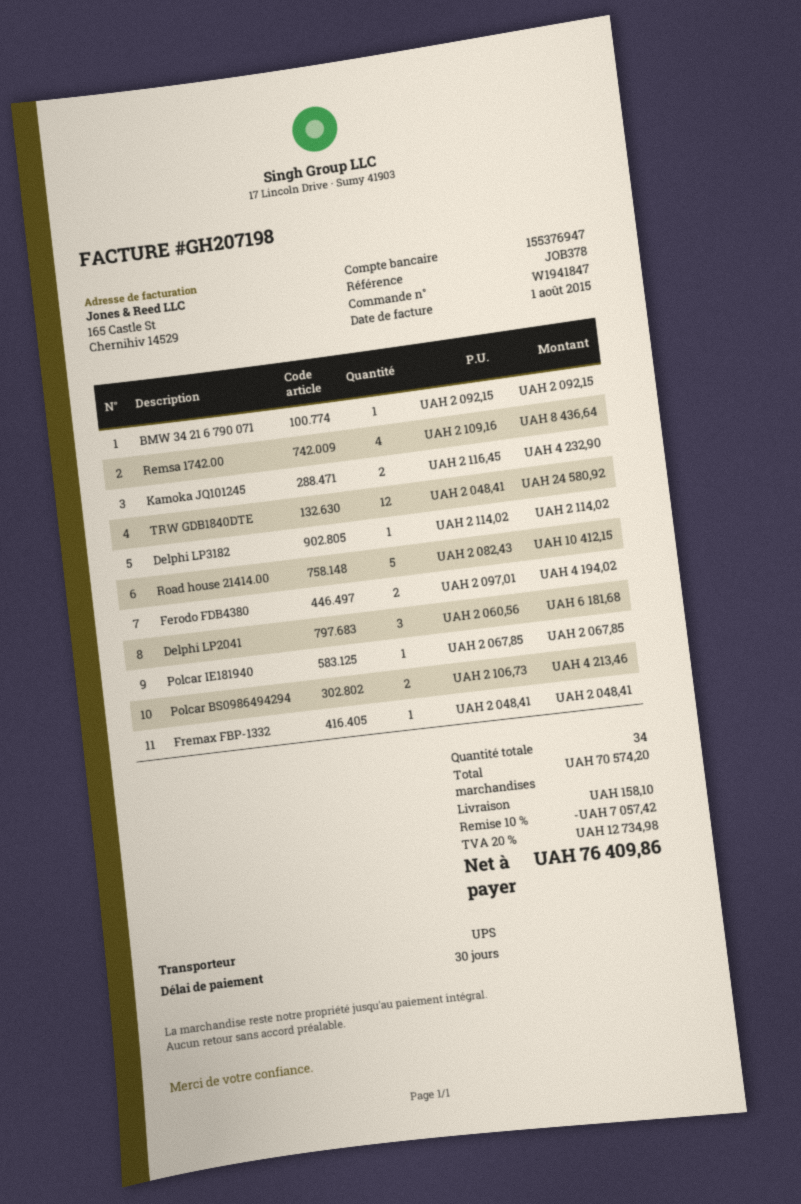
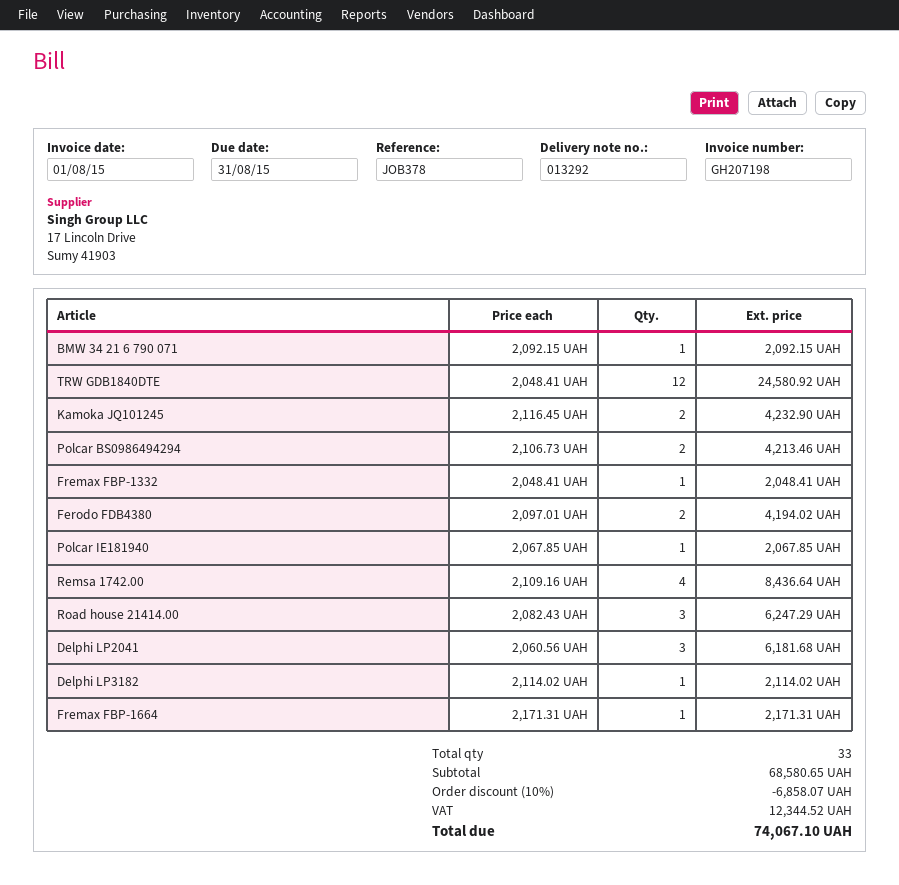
Road house 21414.00: 5 x 2082.43 = 10412.15 -> 3 x 2082.43 = 6247.29
Fremax FBP-1664: none -> 1 x 2171.31 = 2171.31
total quantity: 34 -> 33
subtotal: 70574.20 -> 68580.65
discount: 10% = 7057.42 -> 10% = 6858.07
shipping: 158.10 -> none
tax: 12734.98 -> 12344.52
total: 76409.86 -> 74067.10

